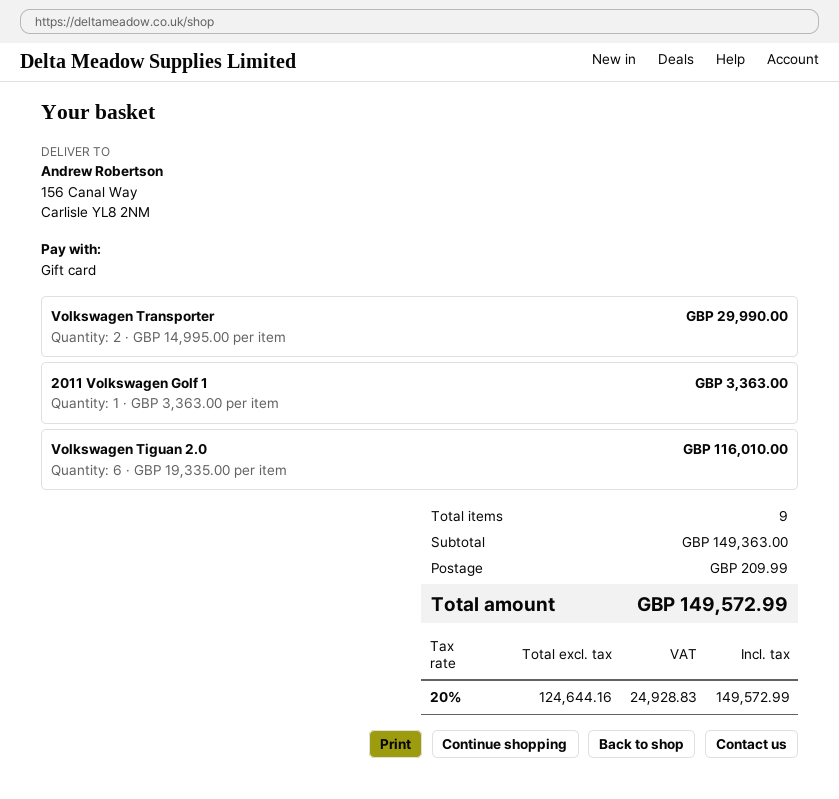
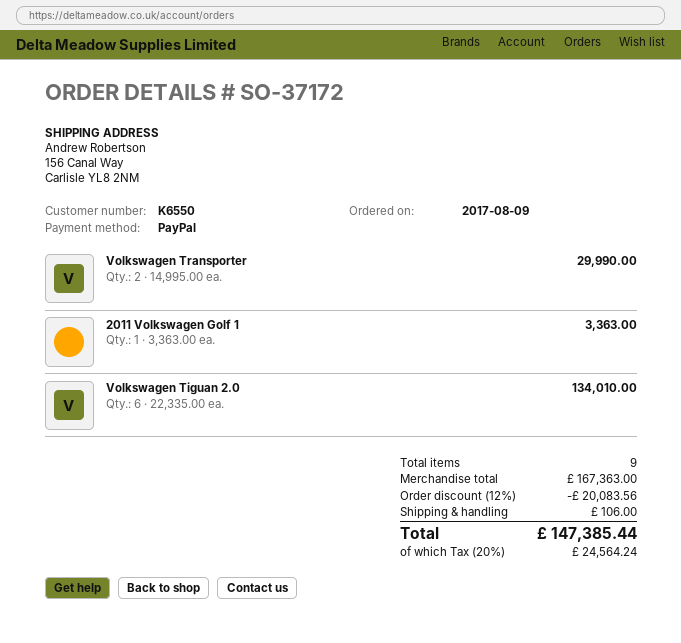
payment method: gift card -> PayPal
Volkswagen Tiguan 2.0: 6 x 19335.00 = 116010.00 -> 6 x 22335.00 = 134010.00
subtotal: 149363.00 -> 167363.00
discount: none -> 12% = 20083.56
shipping: 209.99 -> 106.00
tax: 20% = 24928.83 -> 20% = 24564.24
total: 149572.99 -> 147385.44

